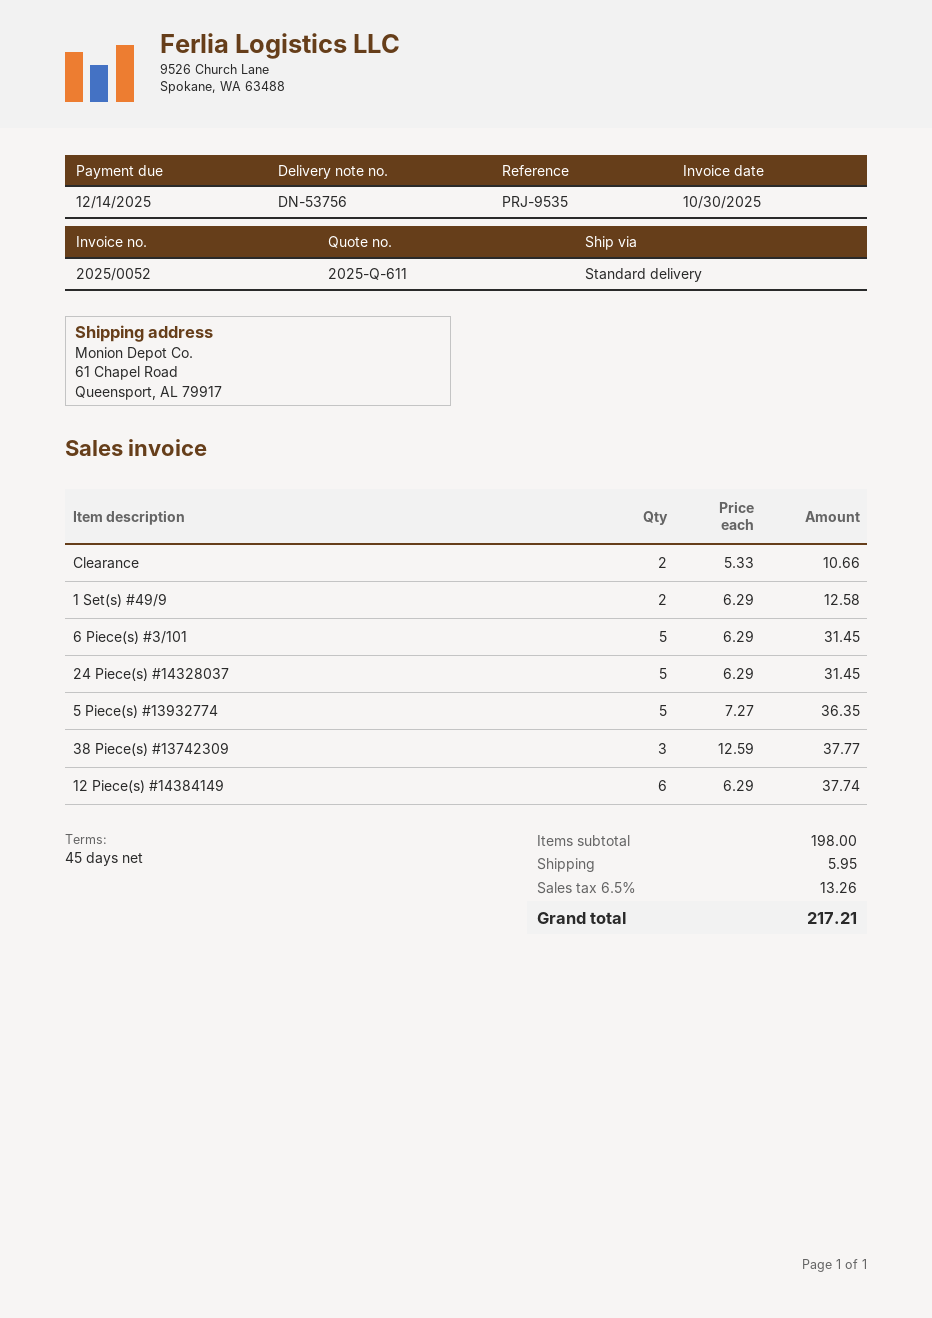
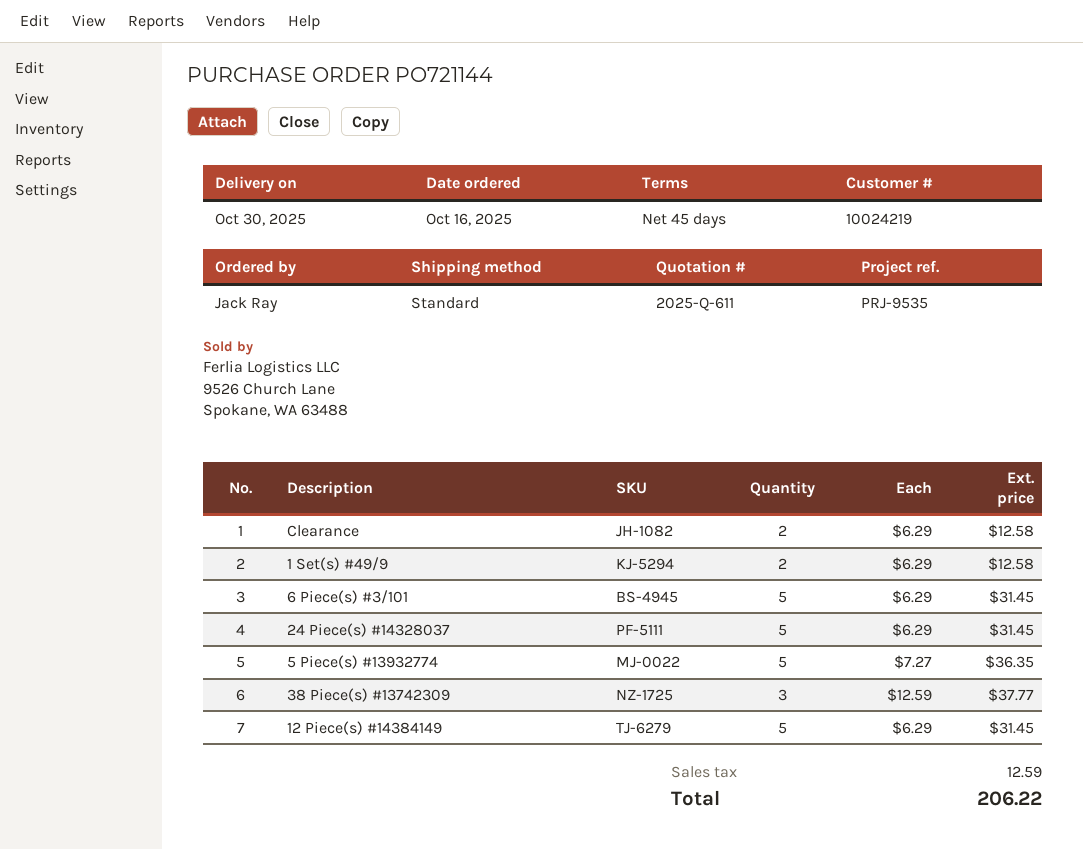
Clearance: 2 x 5.33 = 10.66 -> 2 x 6.29 = 12.58
12 Piece(s) #14384149: 6 x 6.29 = 37.74 -> 5 x 6.29 = 31.45
shipping: 5.95 -> none
tax: 13.26 -> 12.59
total: 217.21 -> 206.22

